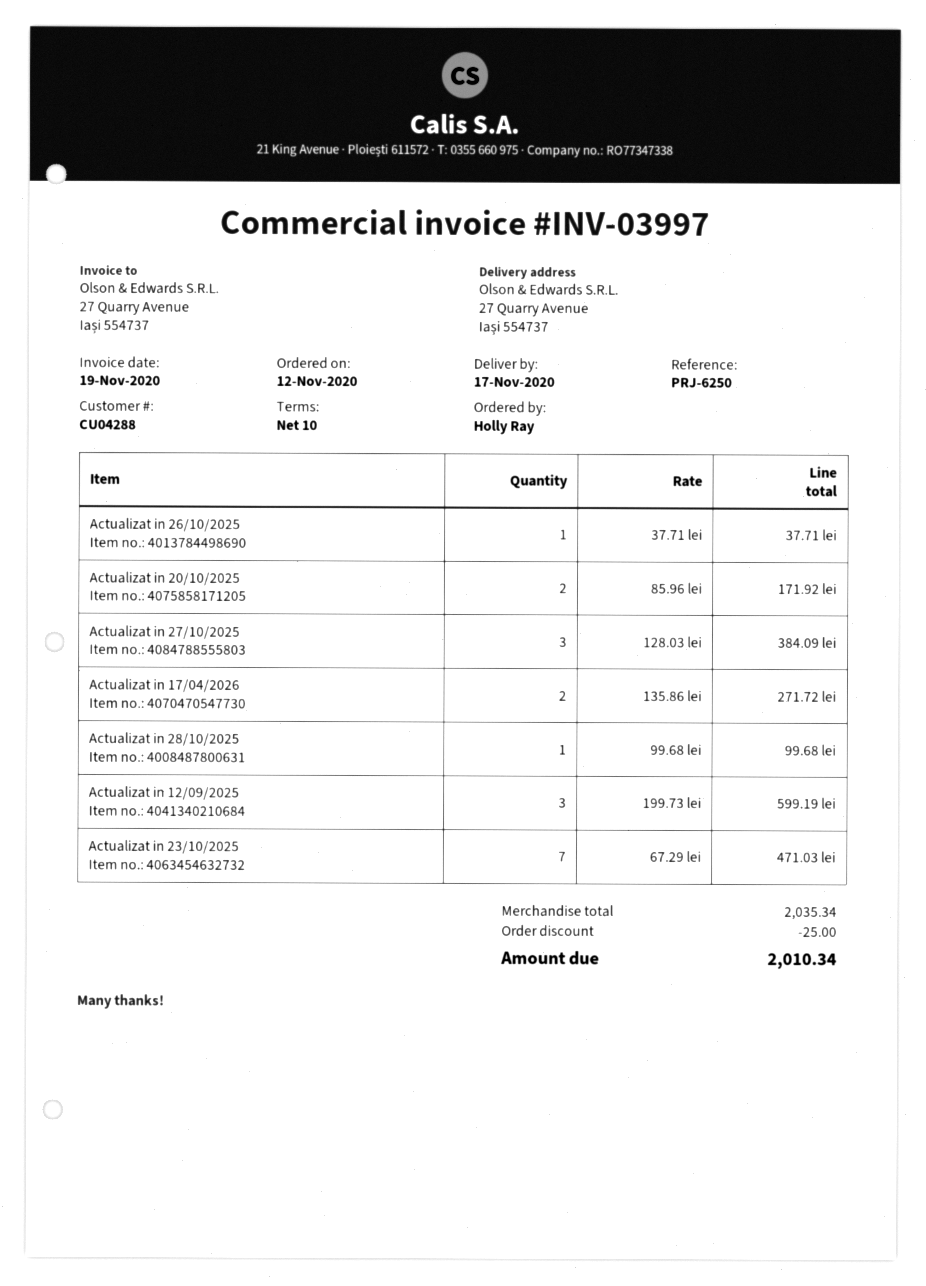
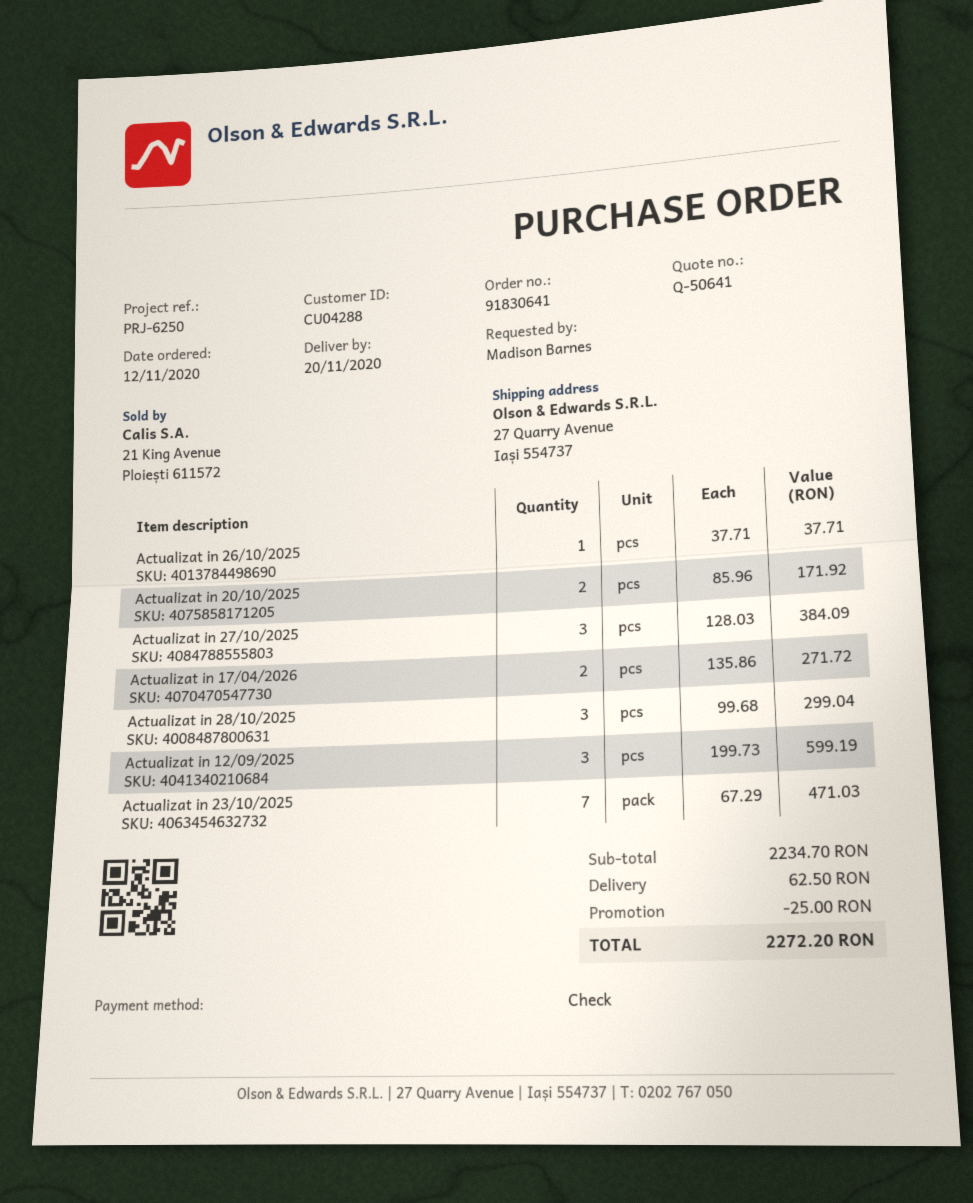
delivery date: 2020-11-17 -> 2020-11-20
ordered by: Holly Ray -> Madison Barnes
Actualizat in 28/10/2025: 1 x 99.68 = 99.68 -> 3 x 99.68 = 299.04
subtotal: 2035.34 -> 2234.70
shipping: none -> 62.50
total: 2010.34 -> 2272.20

